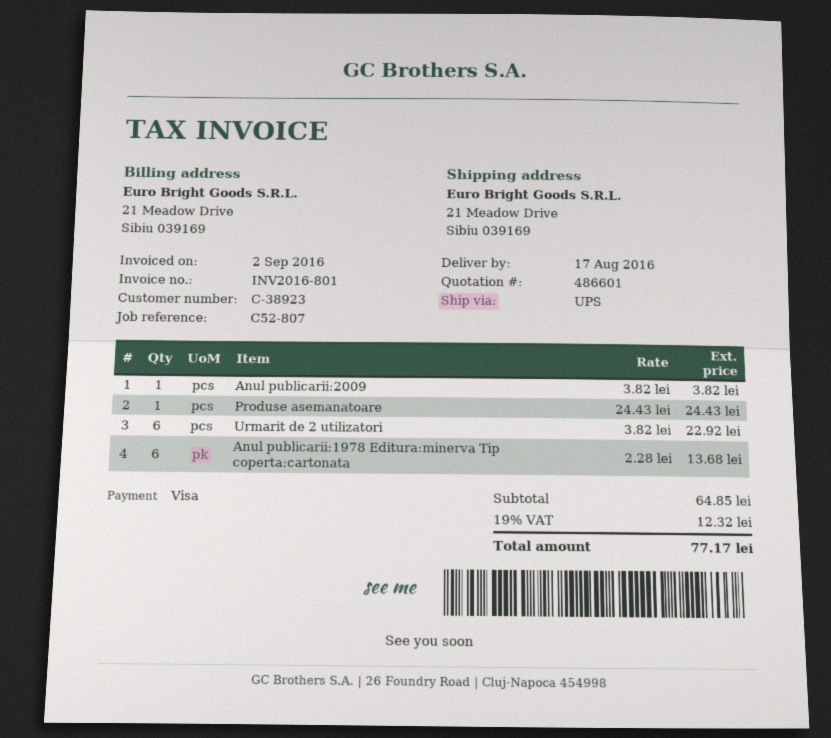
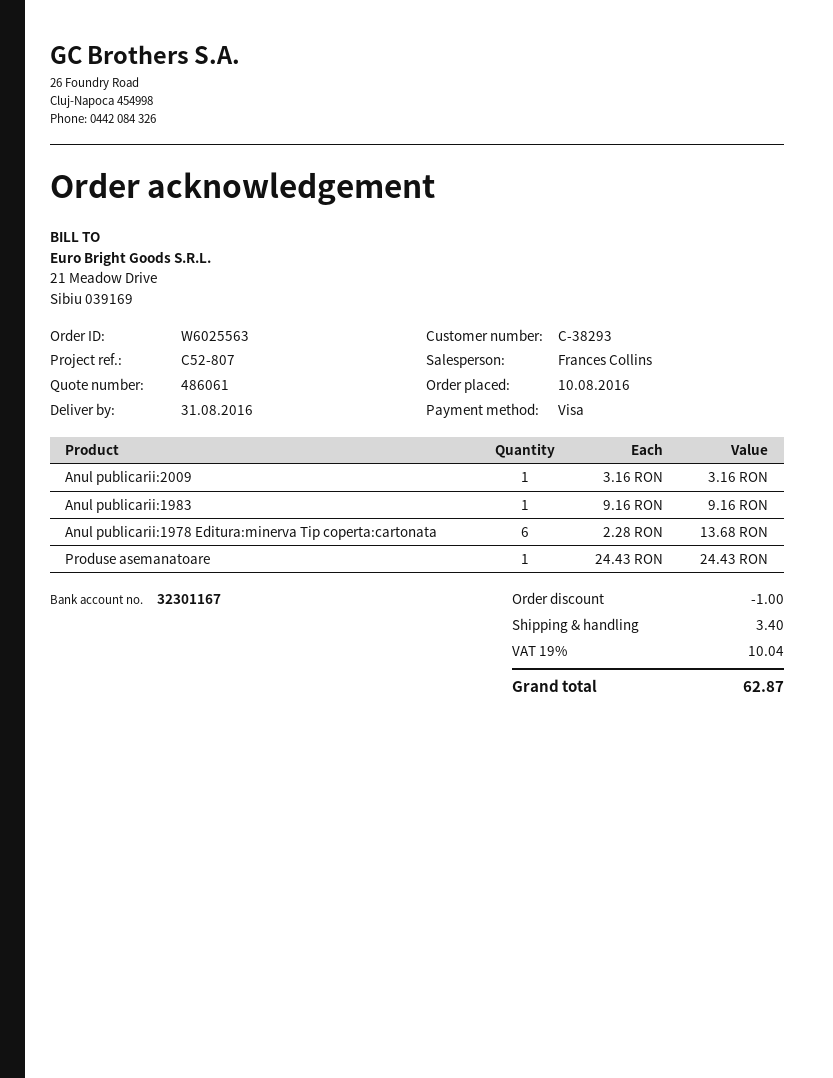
quote number: 486601 -> 486061
delivery date: 2016-08-17 -> 2016-08-31
customer number: C-38923 -> C-38293
Anul publicarii:2009: 1 x 3.82 = 3.82 -> 1 x 3.16 = 3.16
Urmarit de 2 utilizatori: 6 x 3.82 = 22.92 -> none
Anul publicarii:1983: none -> 1 x 9.16 = 9.16
discount: none -> 1.00
shipping: none -> 3.40
tax: 19% = 12.32 -> 19% = 10.04
total: 77.17 -> 62.87

